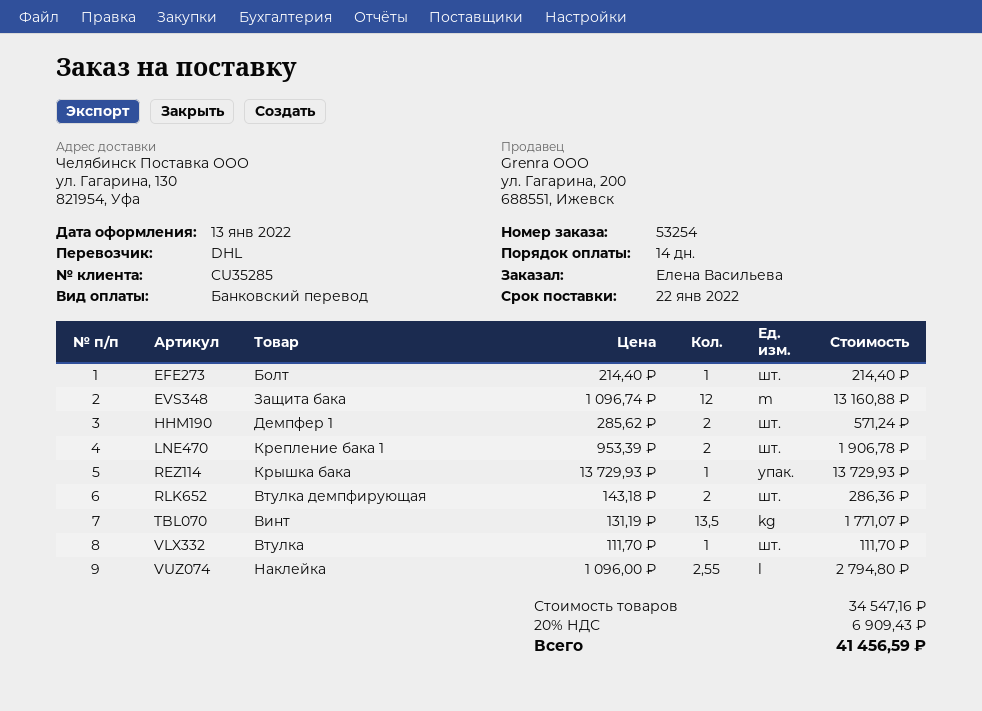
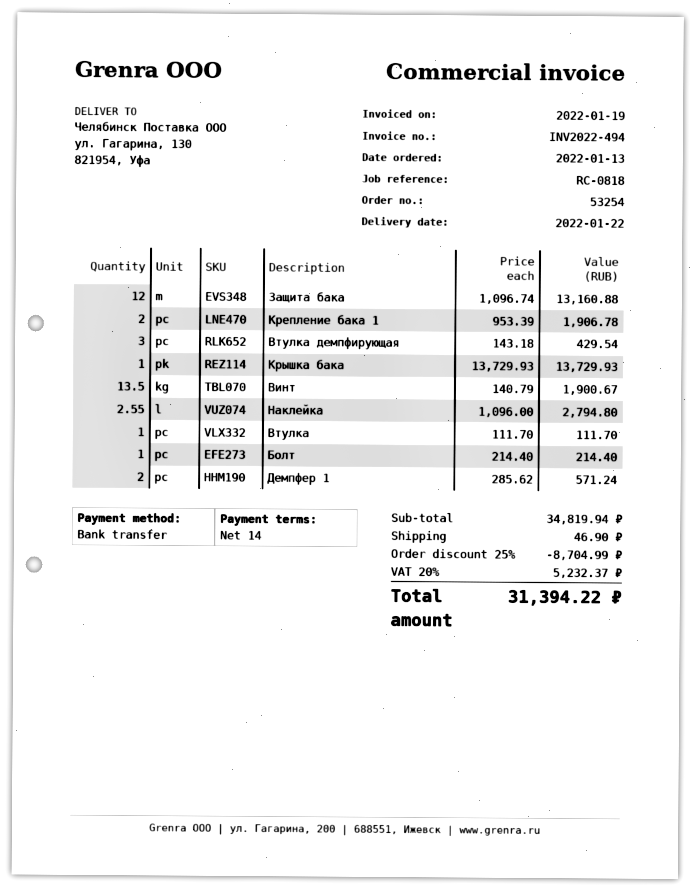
Втулка демпфирующая: 2 x 143.18 = 286.36 -> 3 x 143.18 = 429.54
Винт: 13.5 x 131.19 = 1771.07 -> 13.5 x 140.79 = 1900.67
subtotal: 34547.16 -> 34819.94
discount: none -> 25% = 8704.99
shipping: none -> 46.90
tax: 20% = 6909.43 -> 20% = 5232.37
total: 41456.59 -> 31394.22

